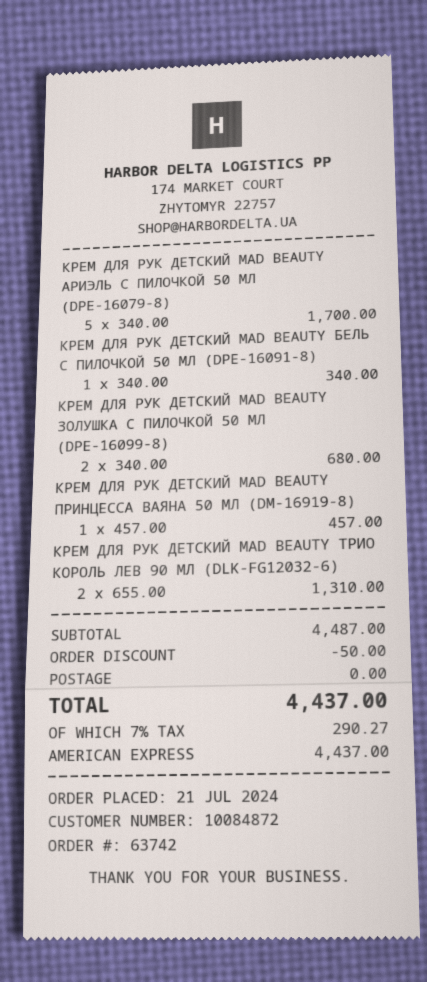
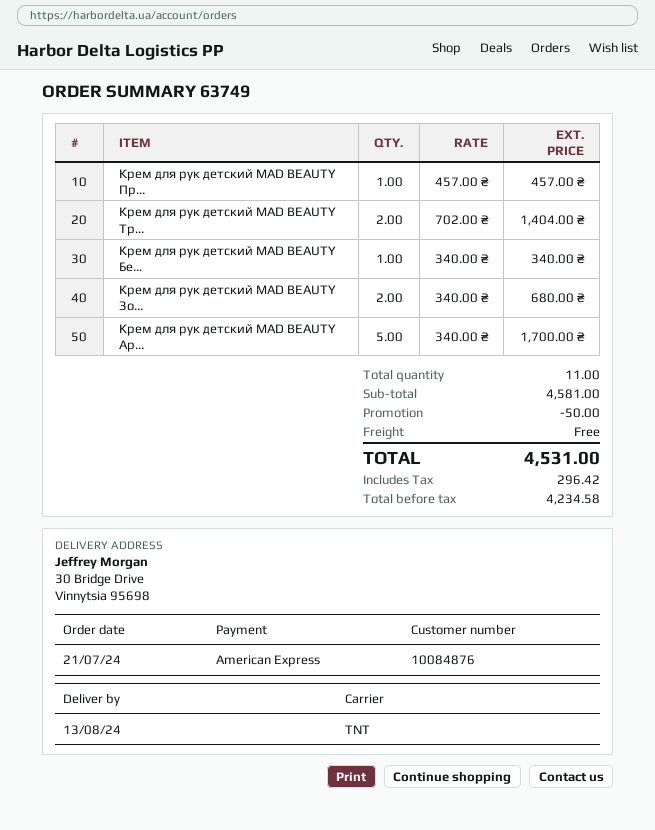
order number: 63742 -> 63749
customer number: 10084872 -> 10084876
КРЕМ ДЛЯ РУК ДЕТСКИЙ MAD BEAUTY ТРИО КОРОЛЬ ЛЕВ 90 МЛ (DLK-FG12032-6): 2 x 655.00 = 1310.00 -> 2 x 702.00 = 1404.00
subtotal: 4487.00 -> 4581.00
tax: 290.27 -> 296.42
total: 4437.00 -> 4531.00

